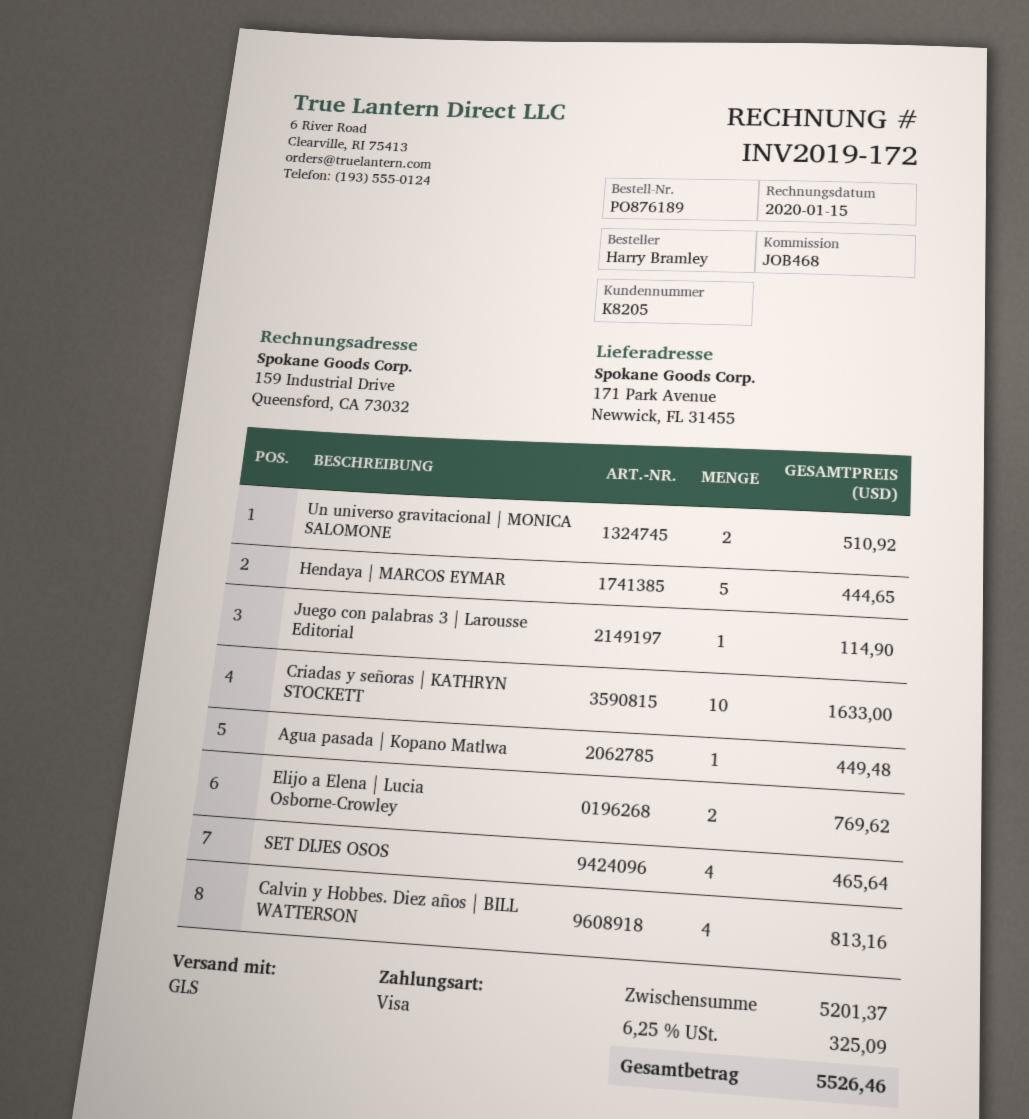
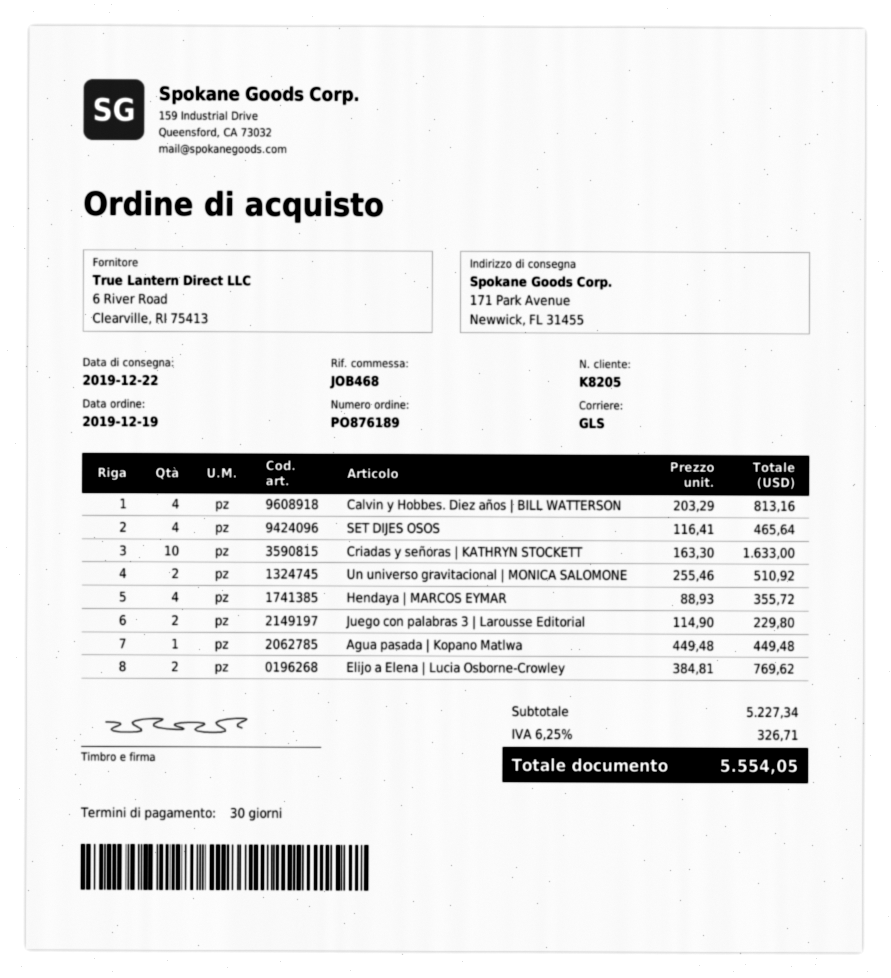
Hendaya | MARCOS EYMAR: 5 for 444.65 -> 4 for 355.72
Juego con palabras 3 | Larousse Editorial: 1 for 114.90 -> 2 for 229.80
subtotal: 5201.37 -> 5227.34
tax: 6.25% = 325.09 -> 6.25% = 326.71
total: 5526.46 -> 5554.05

